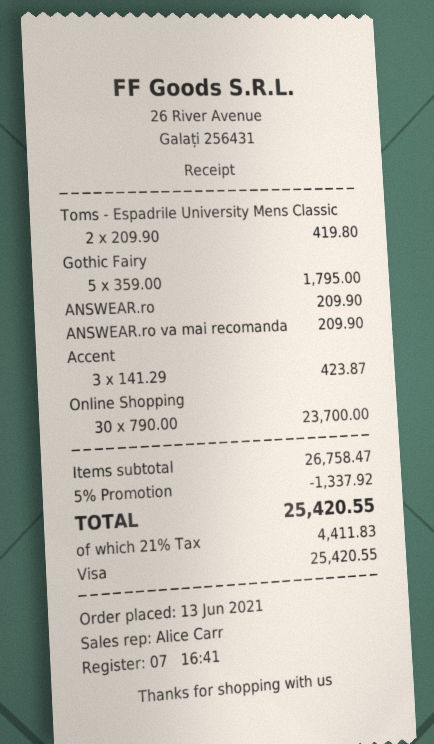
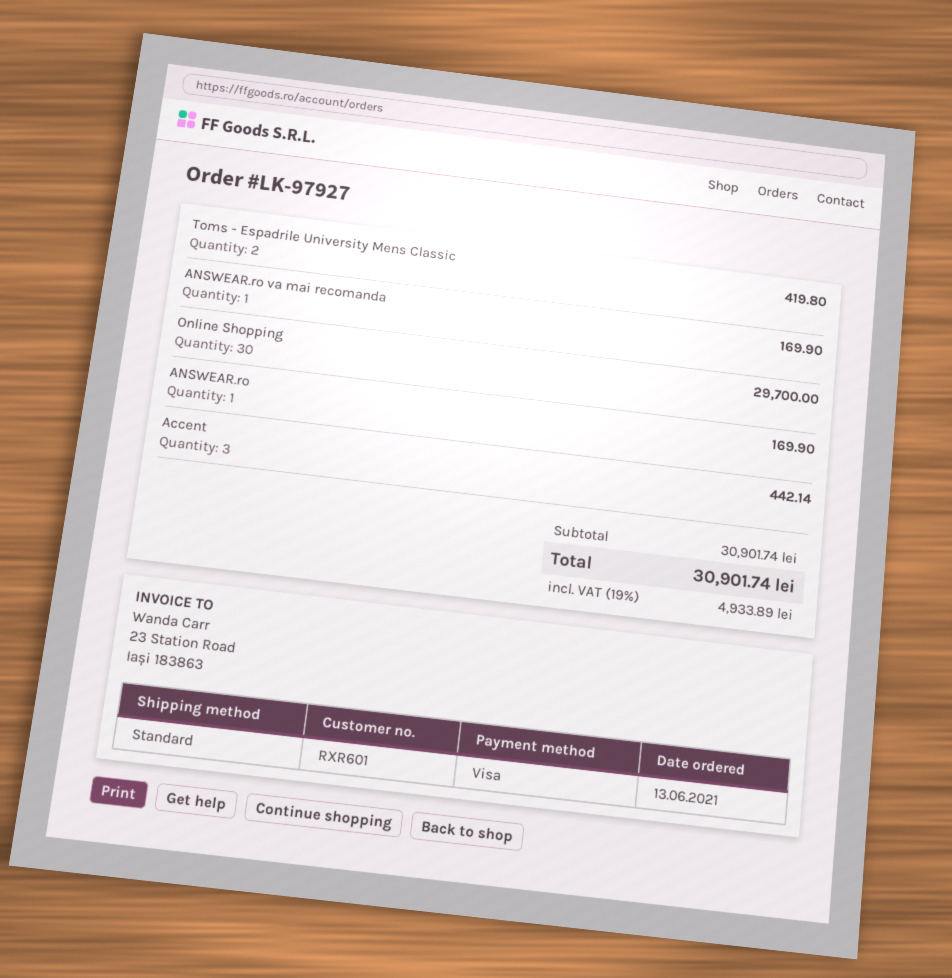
Gothic Fairy: 5 for 1795.00 -> none
ANSWEAR.ro: 1 for 209.90 -> 1 for 169.90
ANSWEAR.ro va mai recomanda: 1 for 209.90 -> 1 for 169.90
Accent: 3 for 423.87 -> 3 for 442.14
Online Shopping: 30 for 23700.00 -> 30 for 29700.00
subtotal: 26758.47 -> 30901.74
discount: 5% = 1337.92 -> none
tax: 21% = 4411.83 -> 19% = 4933.89
total: 25420.55 -> 30901.74

